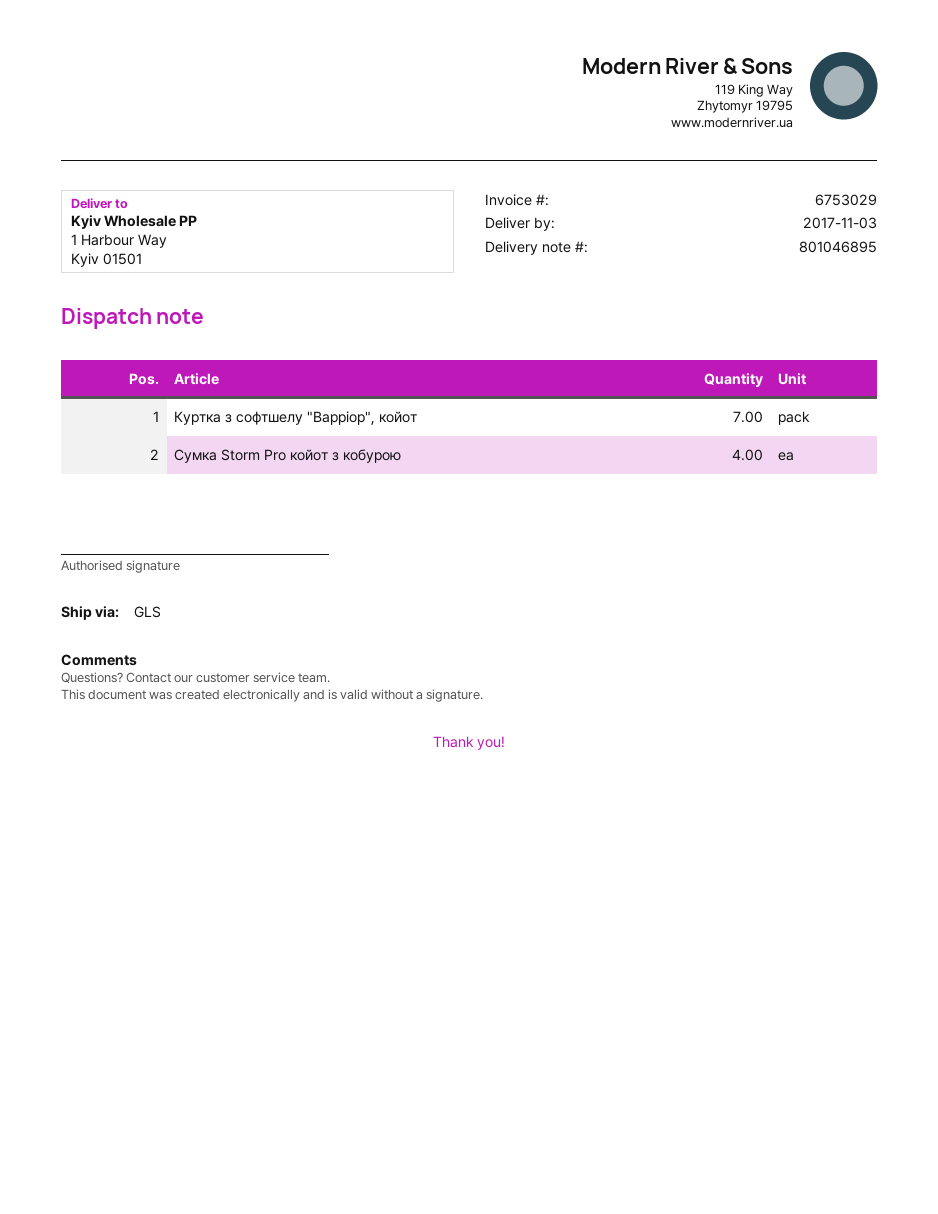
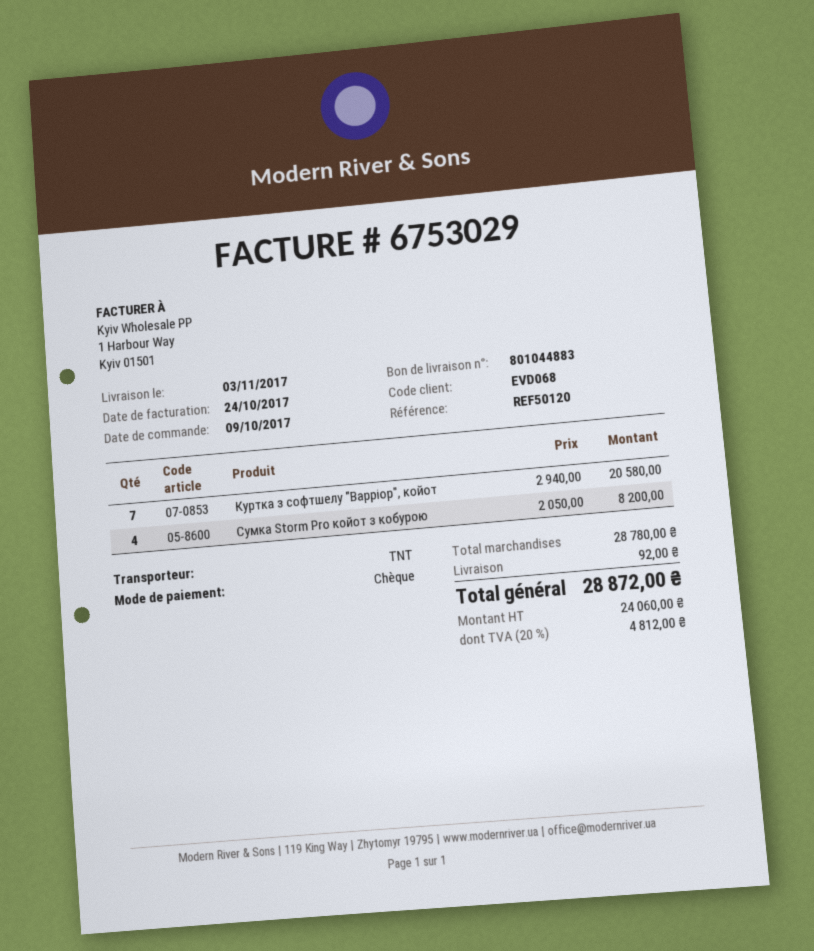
delivery note number: 801046895 -> 801044883
shipping method: GLS -> TNT

